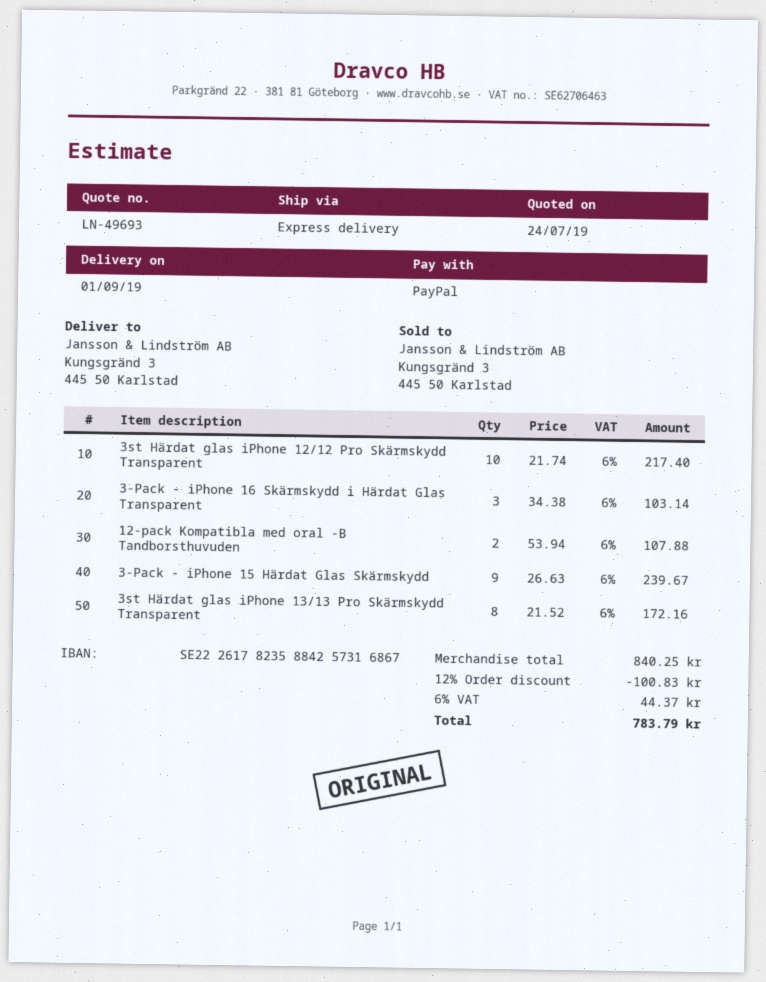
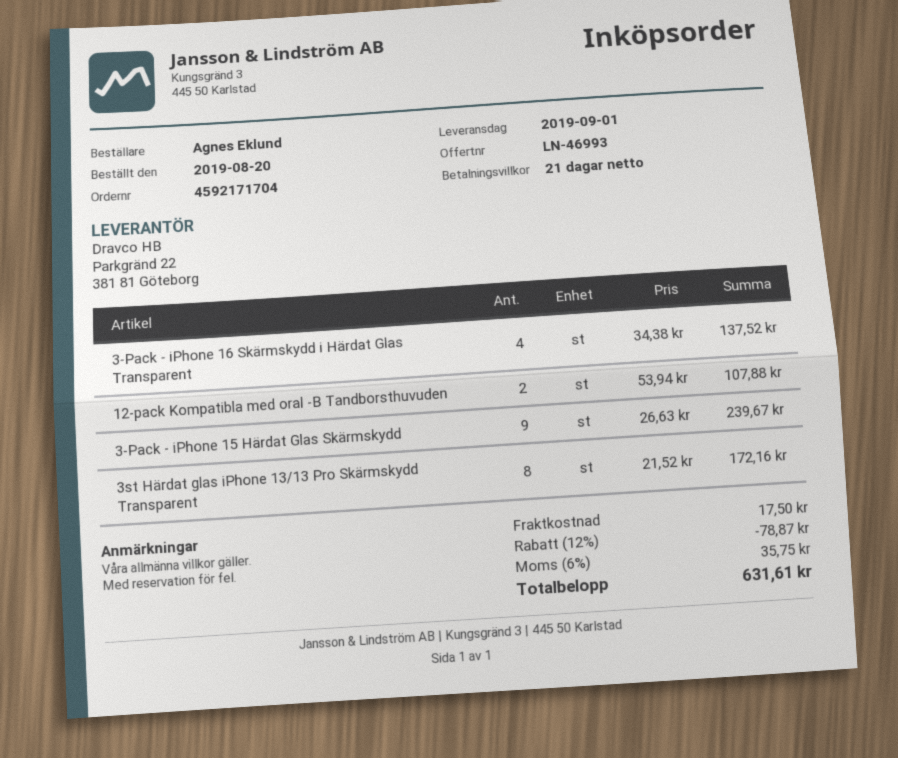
quote number: LN-49693 -> LN-46993
3st Härdat glas iPhone 12/12 Pro Skärmskydd Transparent: 10 x 21.74 = 217.40 -> none
3-Pack - iPhone 16 Skärmskydd i Härdat Glas Transparent: 3 x 34.38 = 103.14 -> 4 x 34.38 = 137.52
discount: 12% = 100.83 -> 12% = 78.87
shipping: none -> 17.50
tax: 6% = 44.37 -> 6% = 35.75
total: 783.79 -> 631.61

